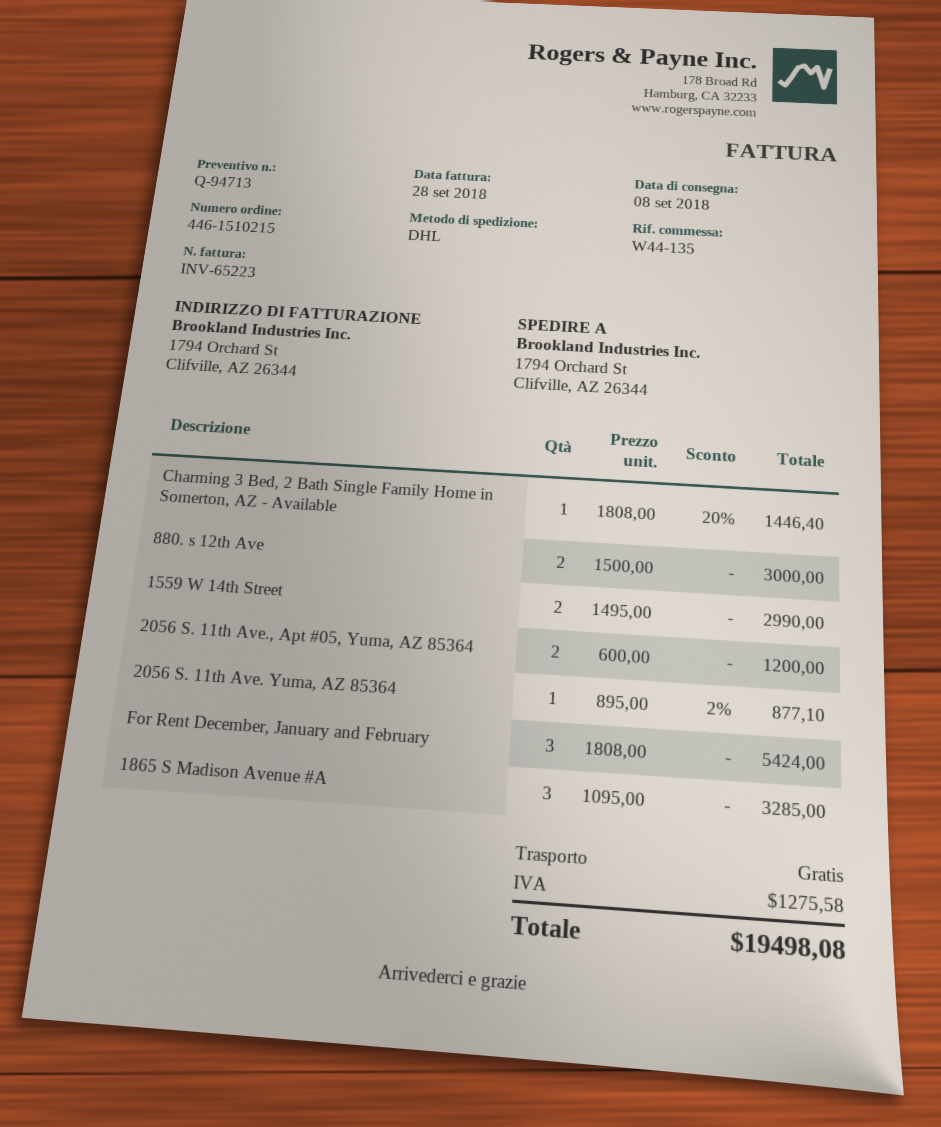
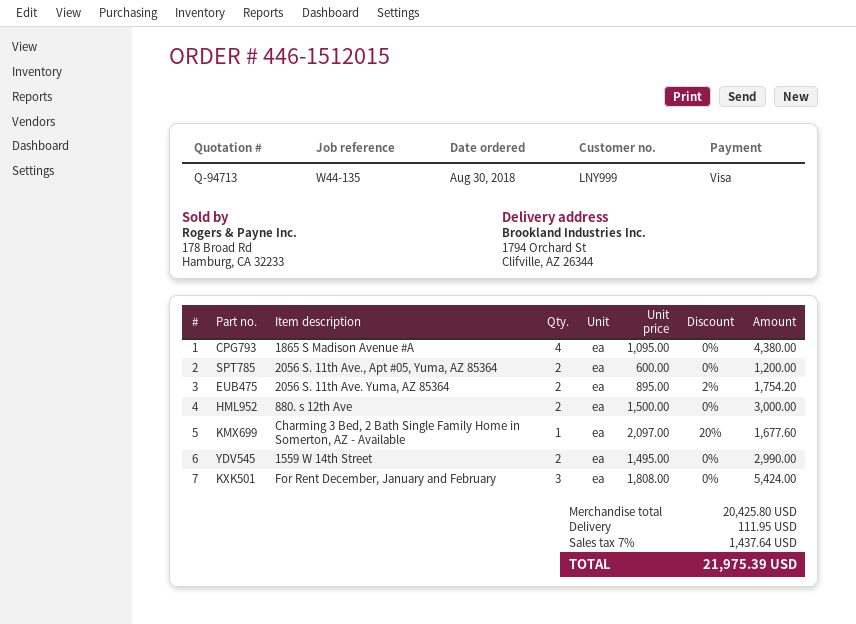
order number: 446-1510215 -> 446-1512015
Charming 3 Bed, 2 Bath Single Family Home in Somerton, AZ - Available: 1 x 1808.00 - 20% = 1446.40 -> 1 x 2097.00 - 20% = 1677.60
2056 S. 11th Ave. Yuma, AZ 85364: 1 x 895.00 - 2% = 877.10 -> 2 x 895.00 - 2% = 1754.20
1865 S Madison Avenue #A: 3 x 1095.00 = 3285.00 -> 4 x 1095.00 = 4380.00
shipping: 0.00 -> 111.95
tax: 1275.58 -> 1437.64
total: 19498.08 -> 21975.39

